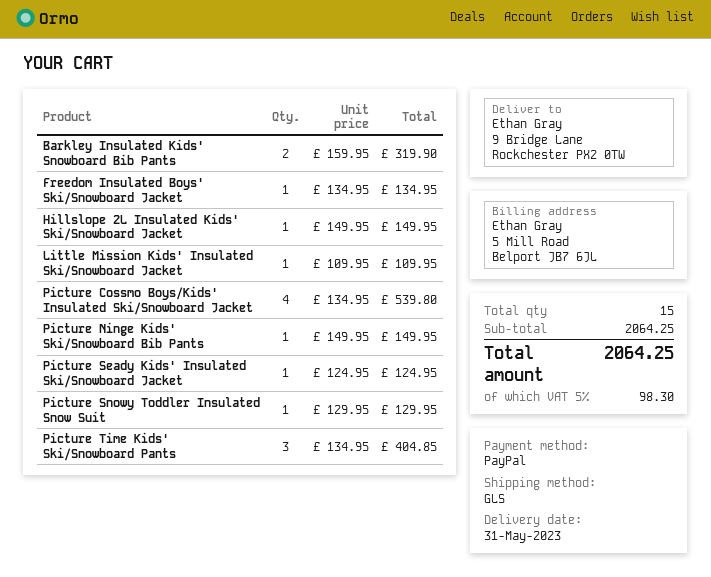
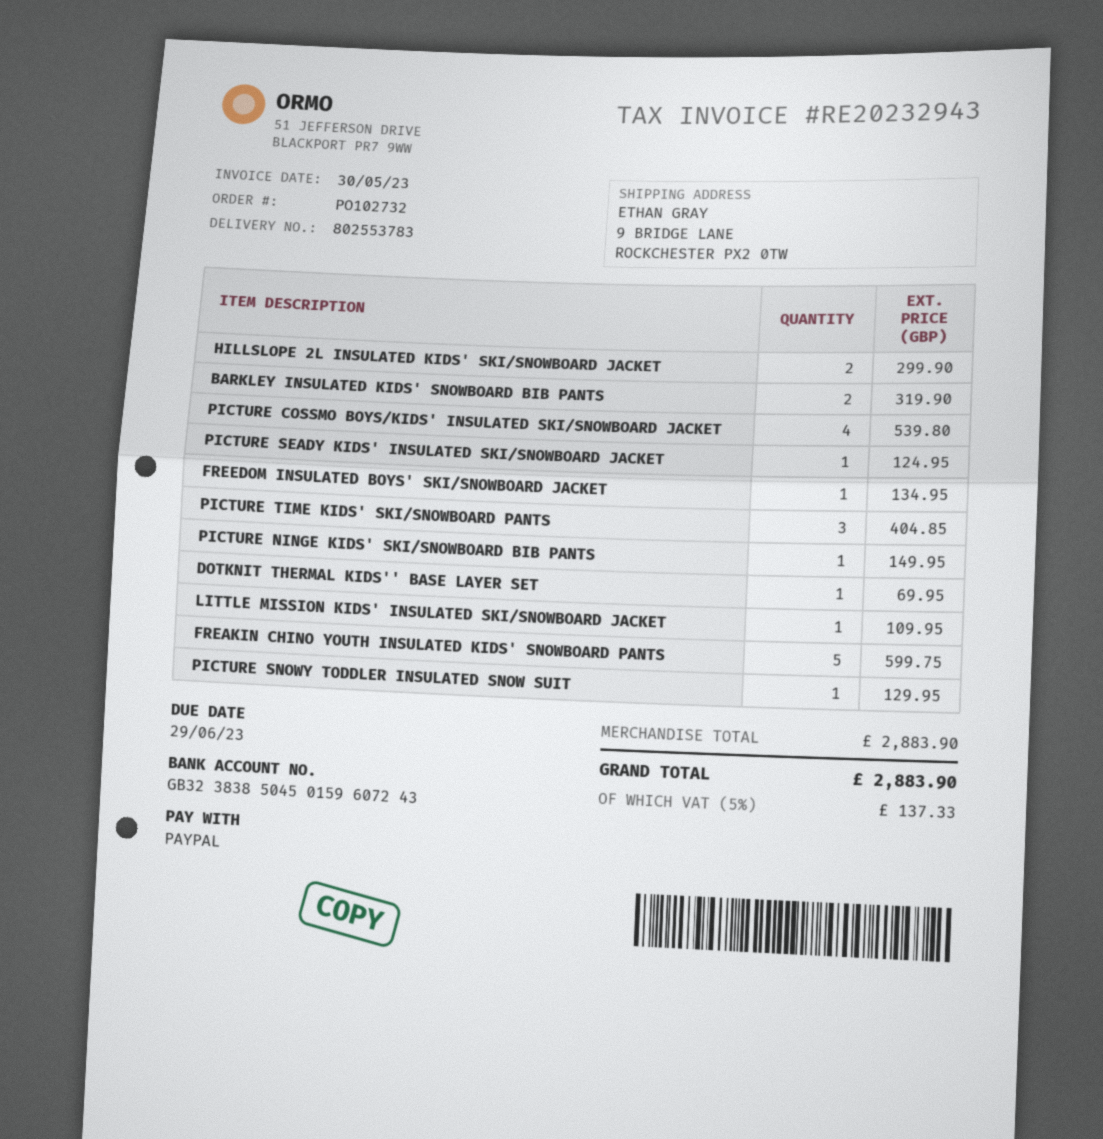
Hillslope 2L Insulated Kids' Ski/Snowboard Jacket: 1 for 149.95 -> 2 for 299.90
DOTKNIT THERMAL KIDS'' BASE LAYER SET: none -> 1 for 69.95
FREAKIN CHINO YOUTH INSULATED KIDS' SNOWBOARD PANTS: none -> 5 for 599.75
subtotal: 2064.25 -> 2883.90
tax: 5% = 98.30 -> 5% = 137.33
total: 2064.25 -> 2883.90

